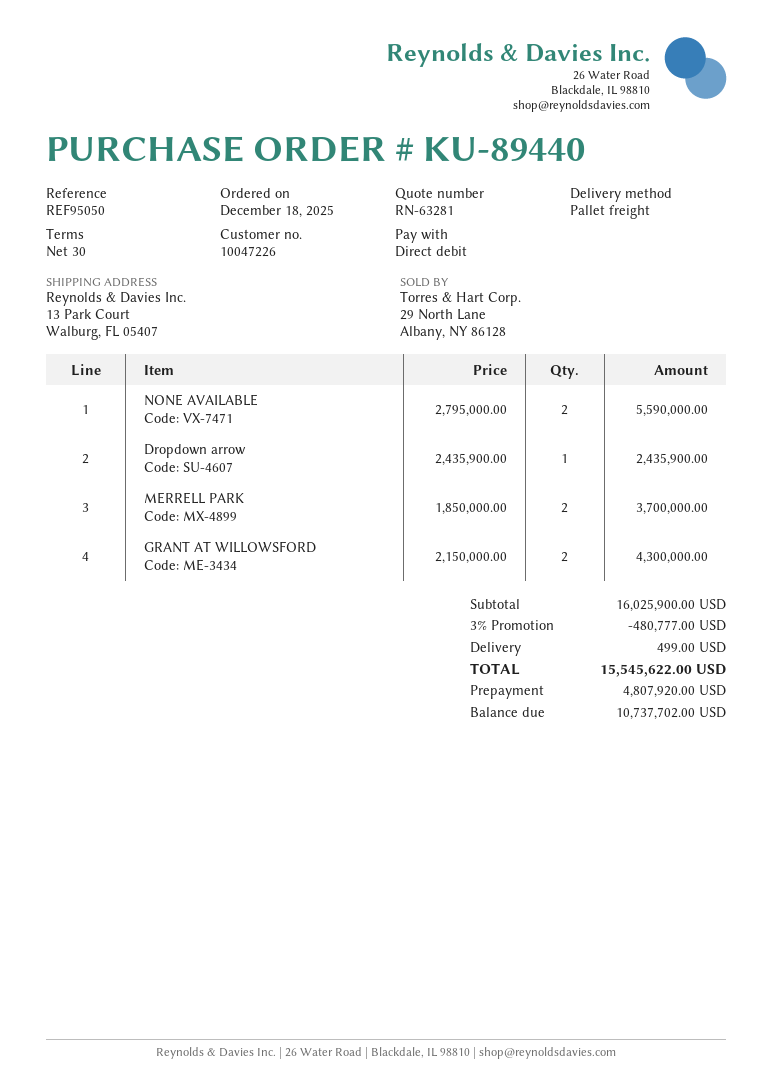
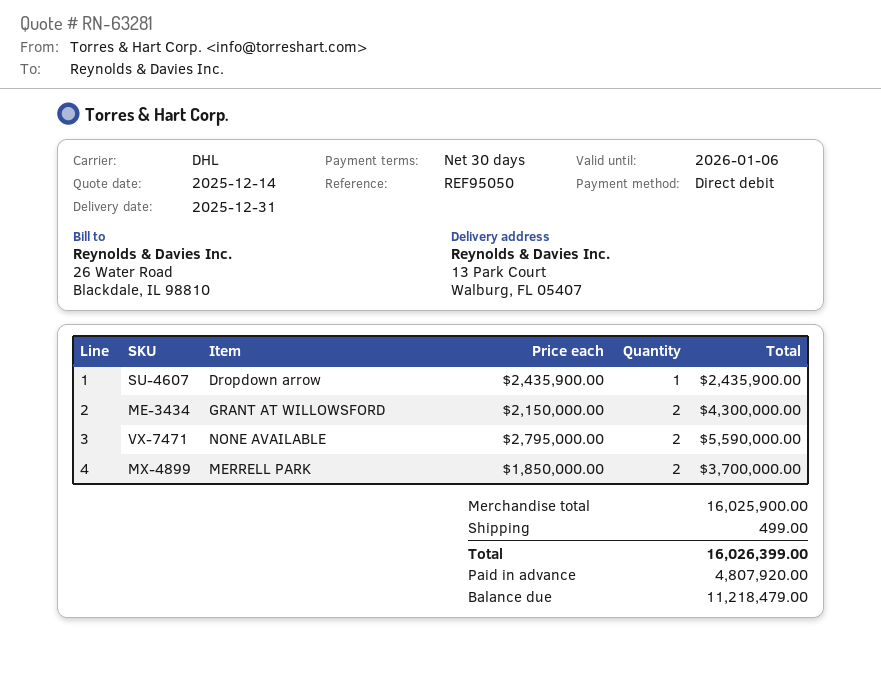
shipping method: pallet freight -> DHL
discount: 3% = 480777.00 -> none
total: 15545622.00 -> 16026399.00
balance: 10737702.00 -> 11218479.00

